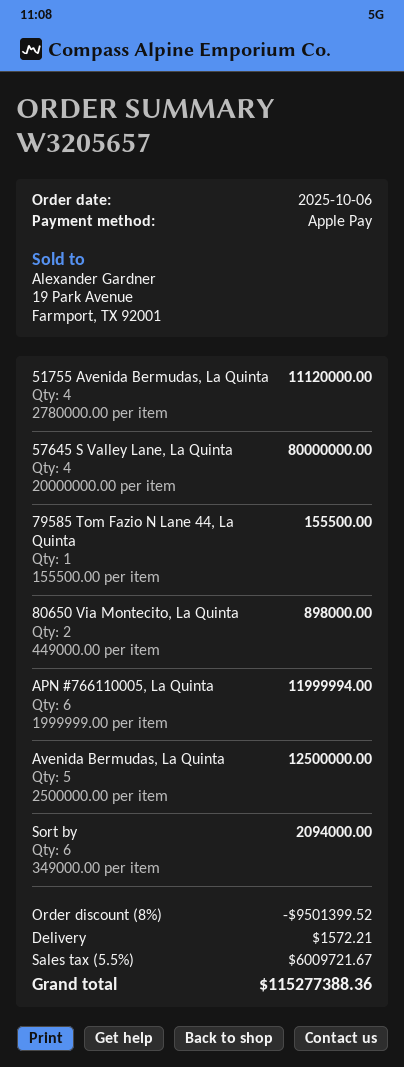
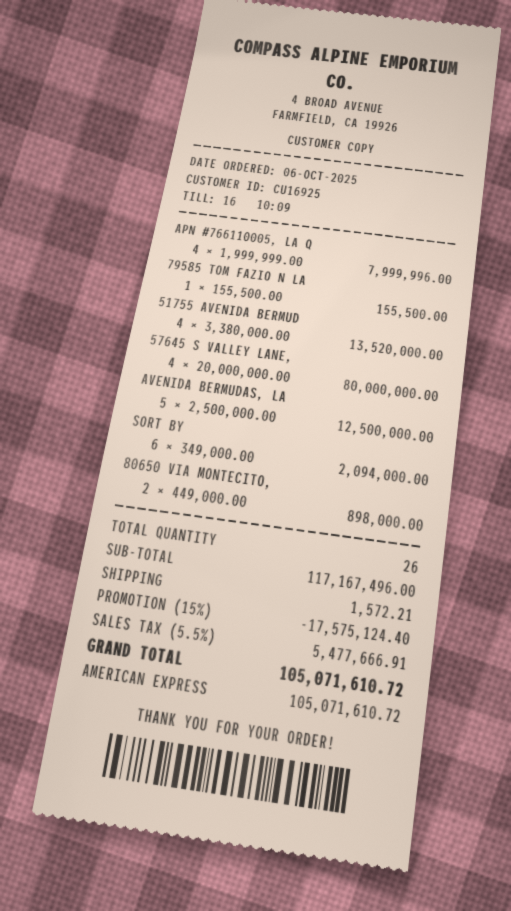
payment method: Apple Pay -> American Express
51755 Avenida Bermudas, La Quinta: 4 x 2780000.00 = 11120000.00 -> 4 x 3380000.00 = 13520000.00
APN #766110005, La Quinta: 6 x 1999999.00 = 11999994.00 -> 4 x 1999999.00 = 7999996.00
discount: 8% = 9501399.52 -> 15% = 17575124.40
tax: 5.5% = 6009721.67 -> 5.5% = 5477666.91
total: 115277388.36 -> 105071610.72

